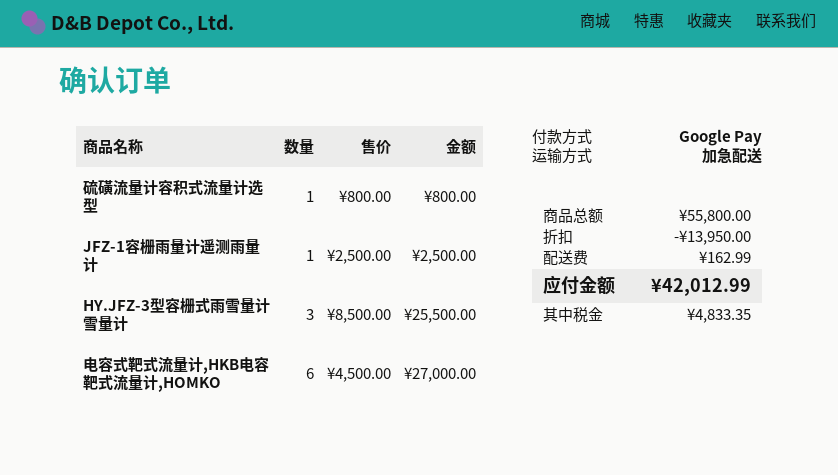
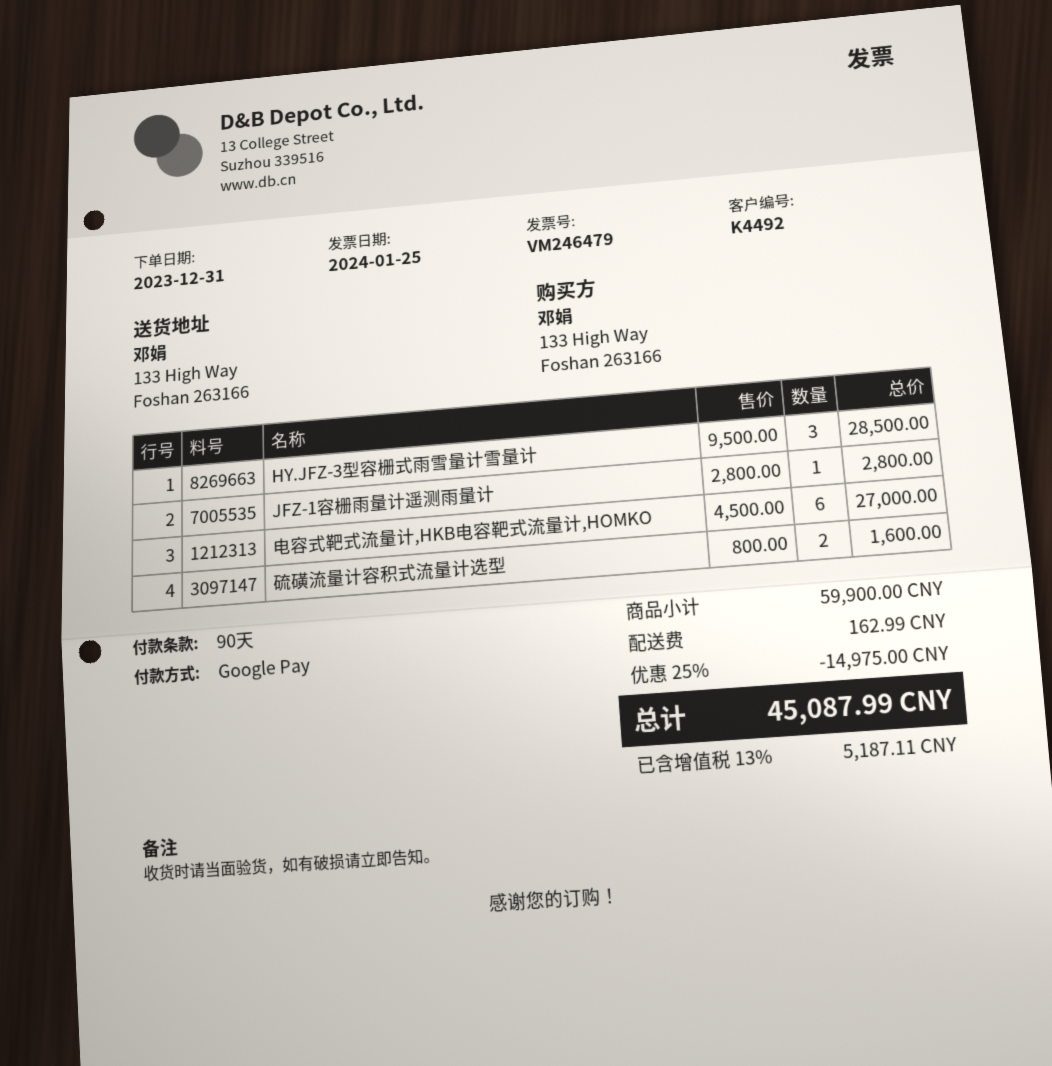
硫磺流量计容积式流量计选型: 1 x 800.00 = 800.00 -> 2 x 800.00 = 1600.00
JFZ-1容栅雨量计遥测雨量计: 1 x 2500.00 = 2500.00 -> 1 x 2800.00 = 2800.00
HY.JFZ-3型容栅式雨雪量计雪量计: 3 x 8500.00 = 25500.00 -> 3 x 9500.00 = 28500.00
subtotal: 55800.00 -> 59900.00
discount: 13950.00 -> 14975.00
tax: 4833.35 -> 5187.11
total: 42012.99 -> 45087.99

